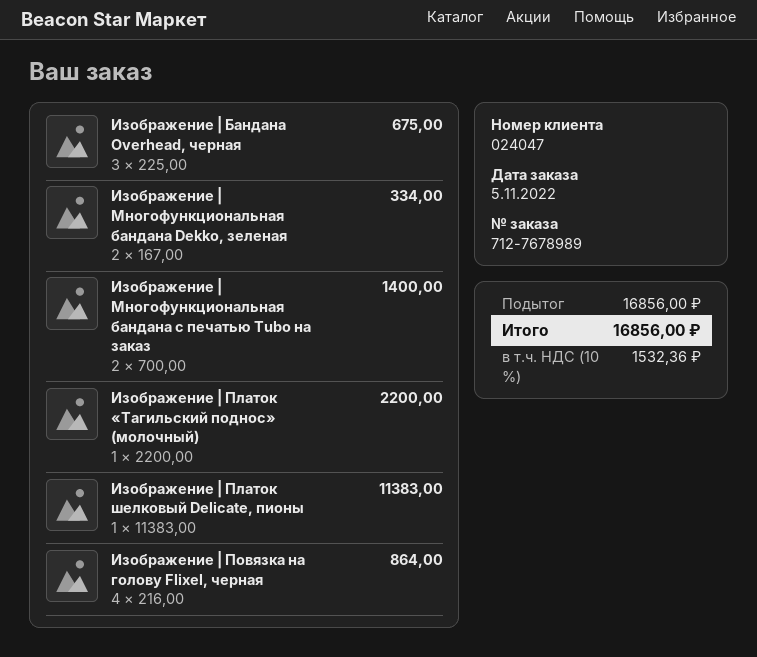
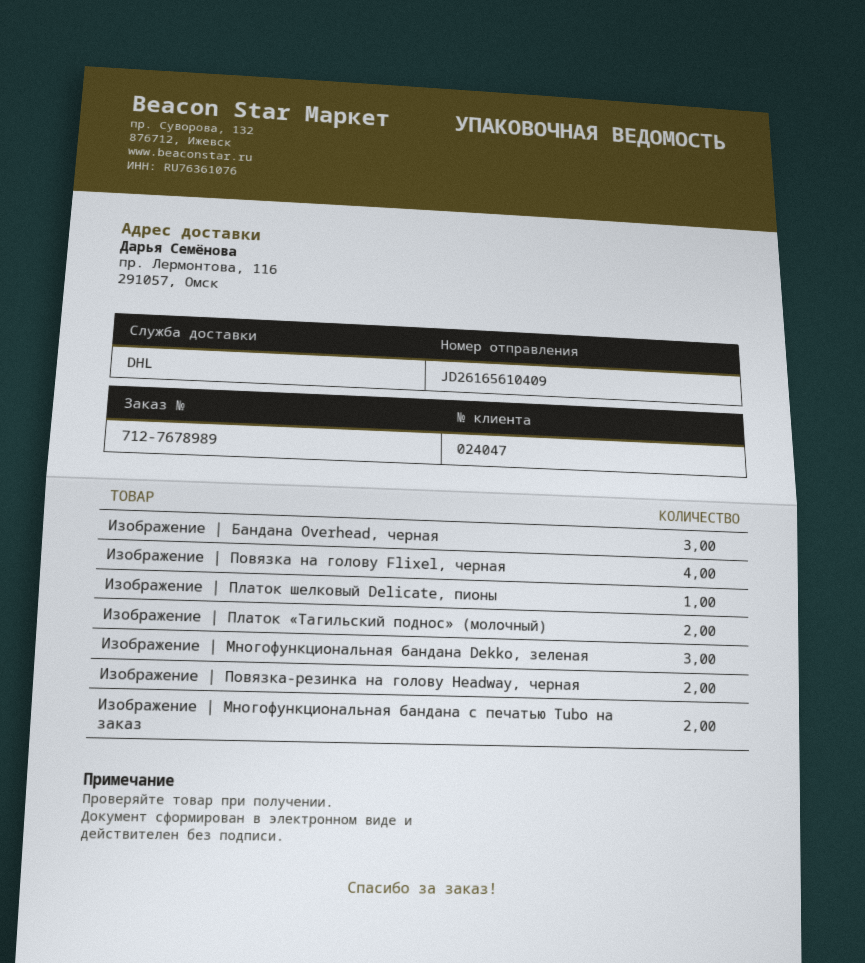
Изображение | Многофункциональная бандана Dekko, зеленая: 2 -> 3
Изображение | Платок «Тагильский поднос» (молочный): 1 -> 2
Изображение | Повязка-резинка на голову Headway, черная: none -> 2

